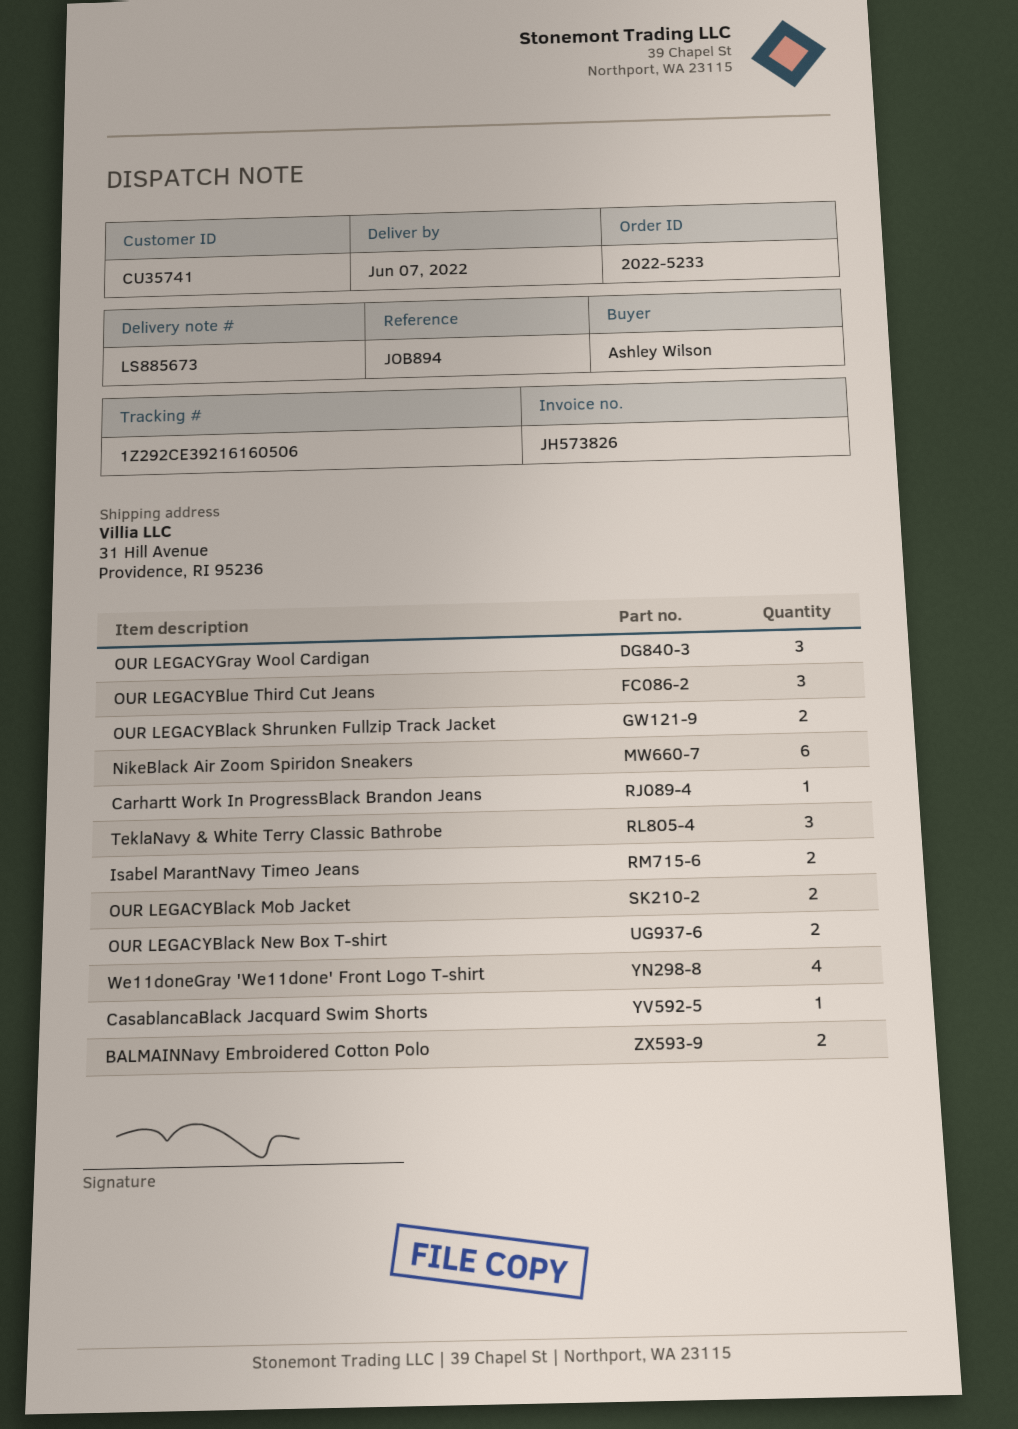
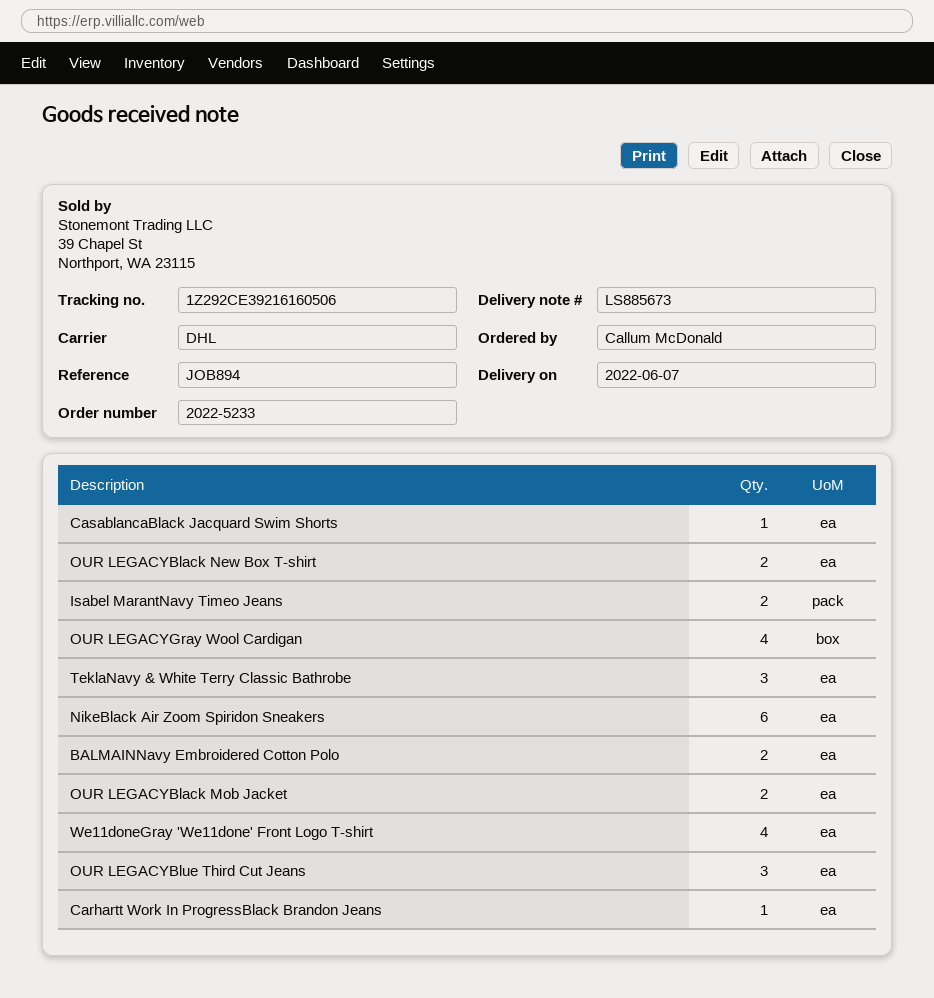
ordered by: Ashley Wilson -> Callum McDonald
OUR LEGACYGray Wool Cardigan: 3 -> 4
OUR LEGACYBlack Shrunken Fullzip Track Jacket: 2 -> none

